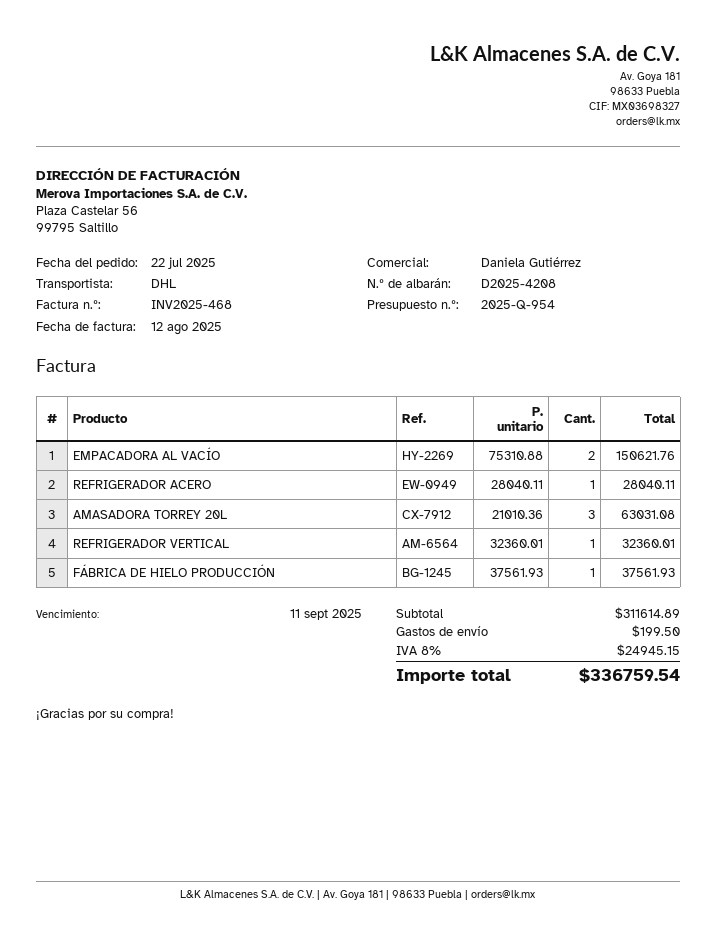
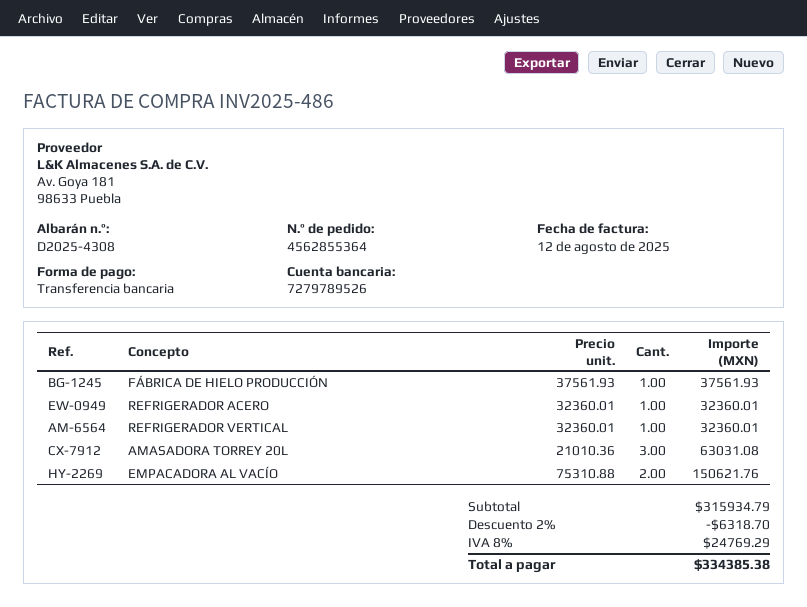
delivery note number: D2025-4208 -> D2025-4308
invoice number: INV2025-468 -> INV2025-486
REFRIGERADOR ACERO: 1 x 28040.11 = 28040.11 -> 1 x 32360.01 = 32360.01
subtotal: 311614.89 -> 315934.79
discount: none -> 2% = 6318.70
shipping: 199.50 -> none
tax: 8% = 24945.15 -> 8% = 24769.29
total: 336759.54 -> 334385.38

